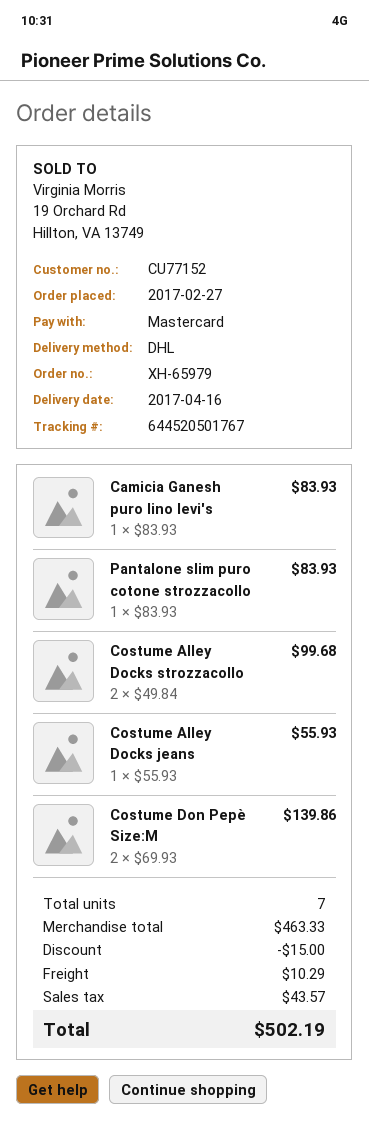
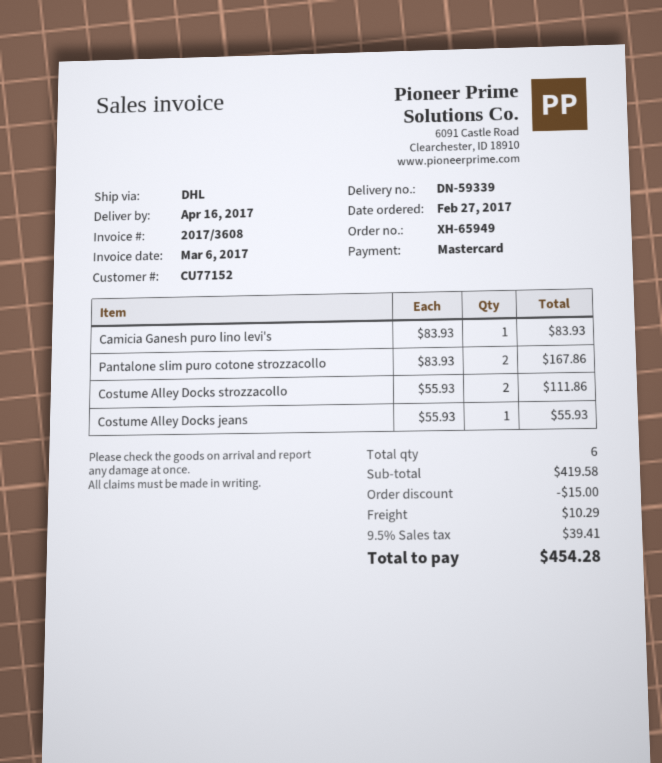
order number: XH-65979 -> XH-65949
Pantalone slim puro cotone strozzacollo: 1 x 83.93 = 83.93 -> 2 x 83.93 = 167.86
Costume Alley Docks strozzacollo: 2 x 49.84 = 99.68 -> 2 x 55.93 = 111.86
Costume Don Pepè Size:M: 2 x 69.93 = 139.86 -> none
total quantity: 7 -> 6
subtotal: 463.33 -> 419.58
tax: 43.57 -> 39.41
total: 502.19 -> 454.28

